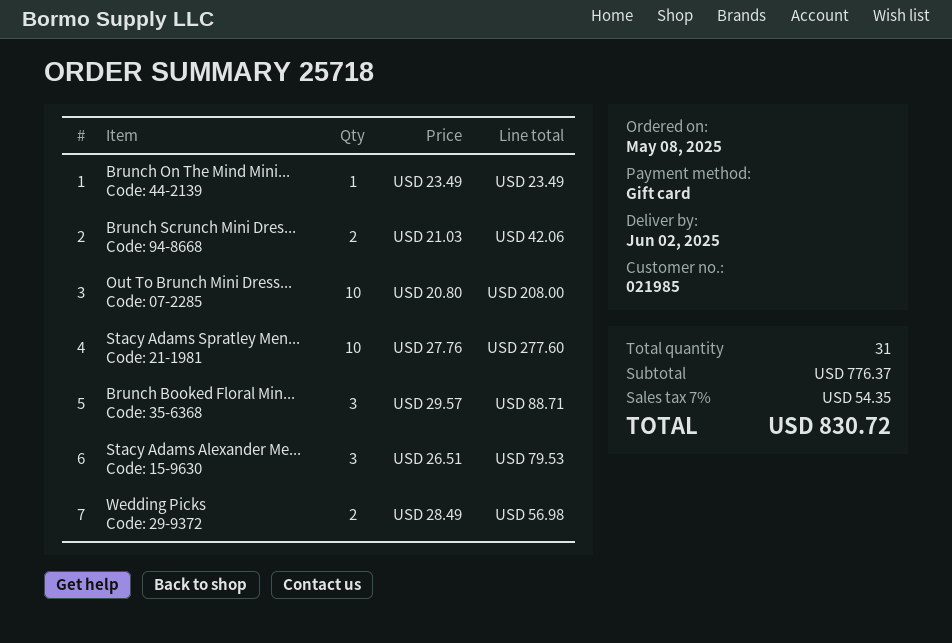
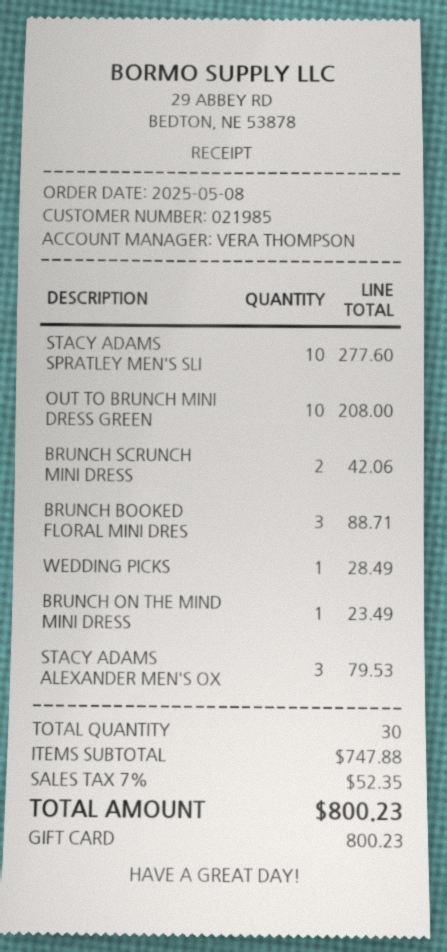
Wedding Picks: 2 for 56.98 -> 1 for 28.49
total quantity: 31 -> 30
subtotal: 776.37 -> 747.88
tax: 7% = 54.35 -> 7% = 52.35
total: 830.72 -> 800.23

